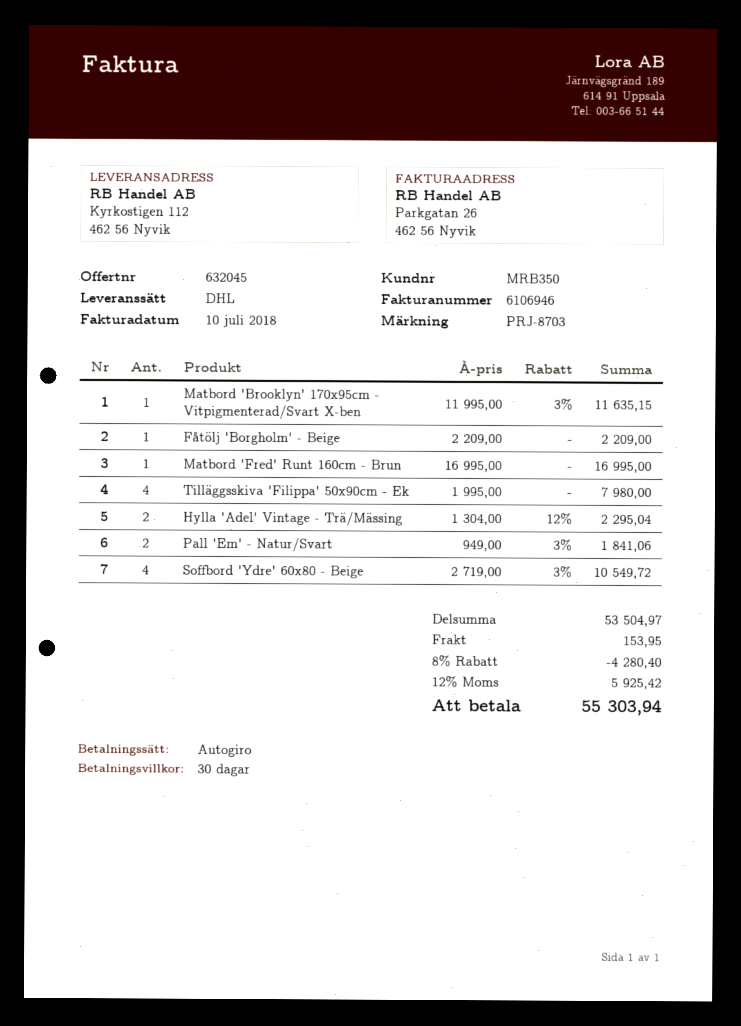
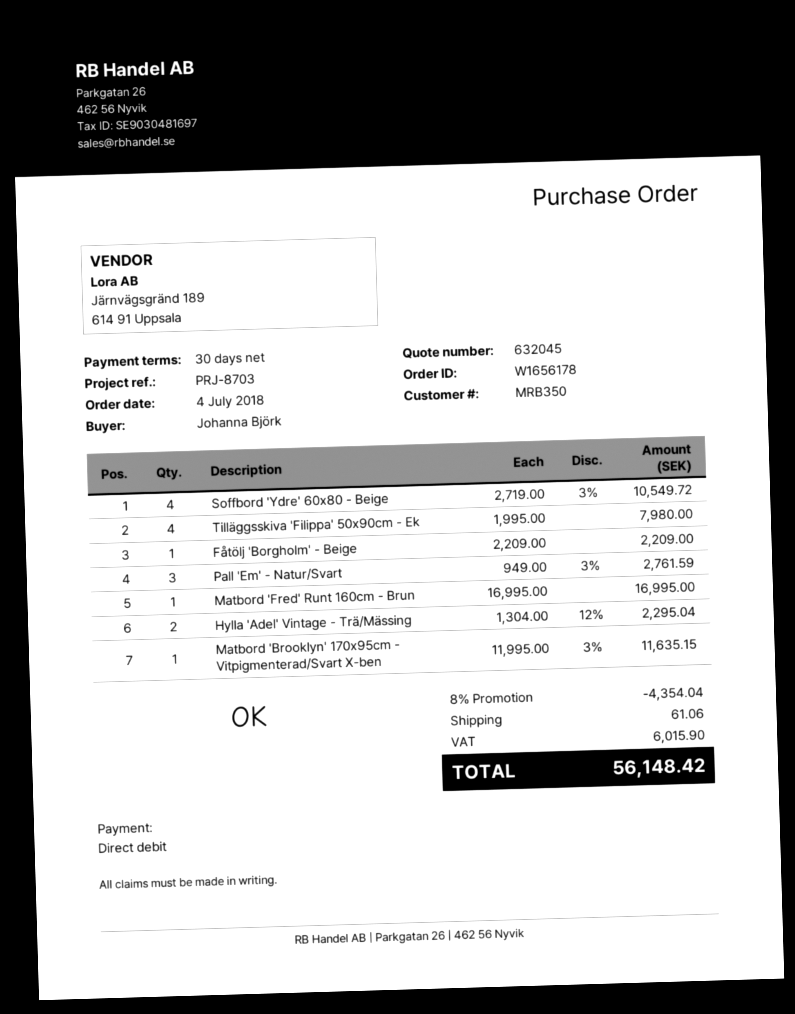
Pall 'Em' - Natur/Svart: 2 x 949.00 - 3% = 1841.06 -> 3 x 949.00 - 3% = 2761.59
discount: 8% = 4280.40 -> 8% = 4354.04
shipping: 153.95 -> 61.06
tax: 5925.42 -> 6015.90
total: 55303.94 -> 56148.42

